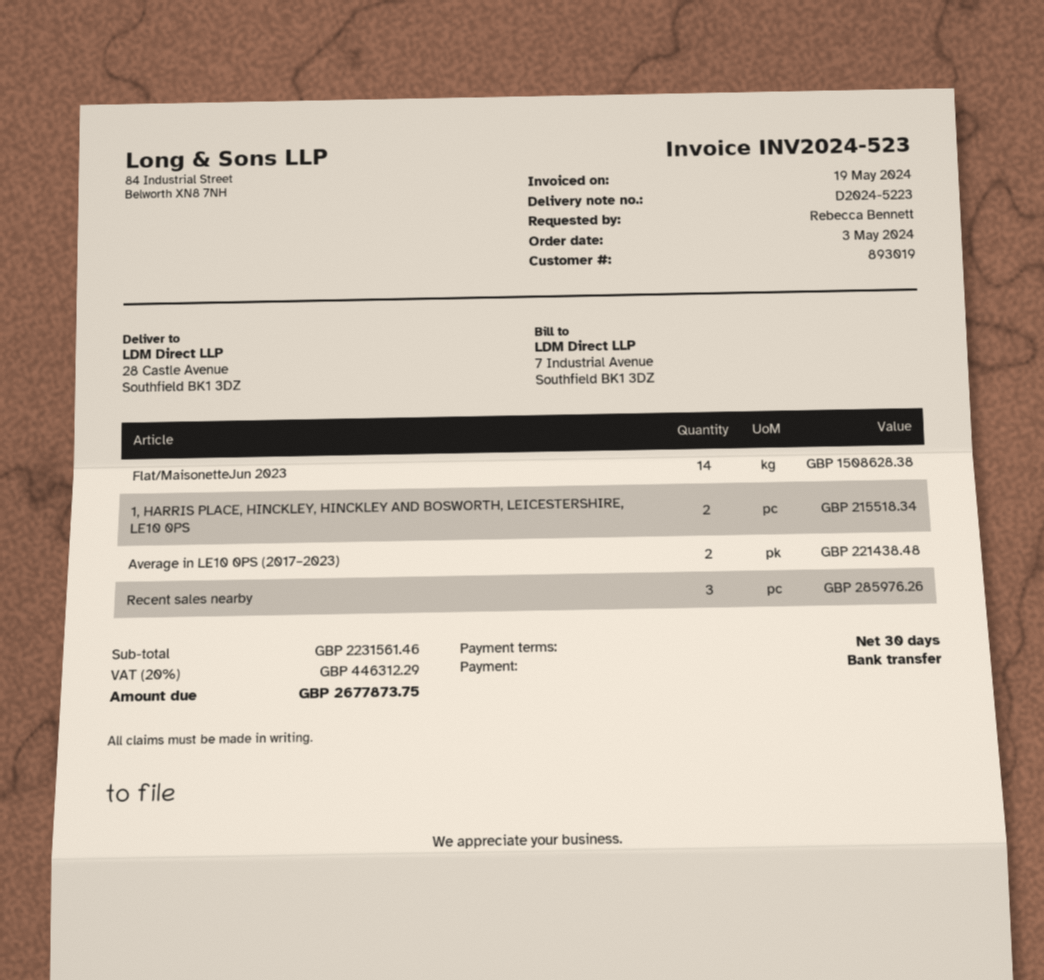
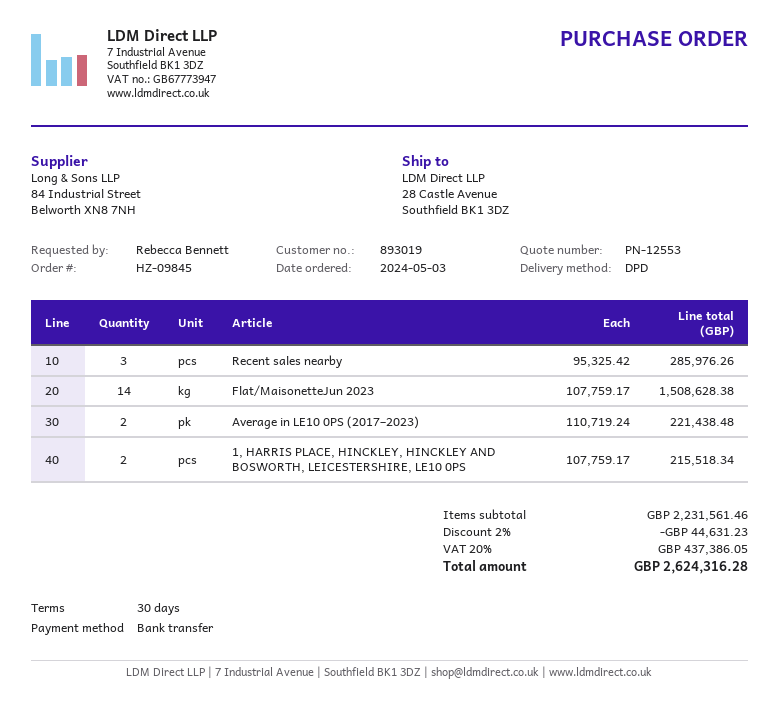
discount: none -> 2% = 44631.23
tax: 20% = 446312.29 -> 20% = 437386.05
total: 2677873.75 -> 2624316.28

